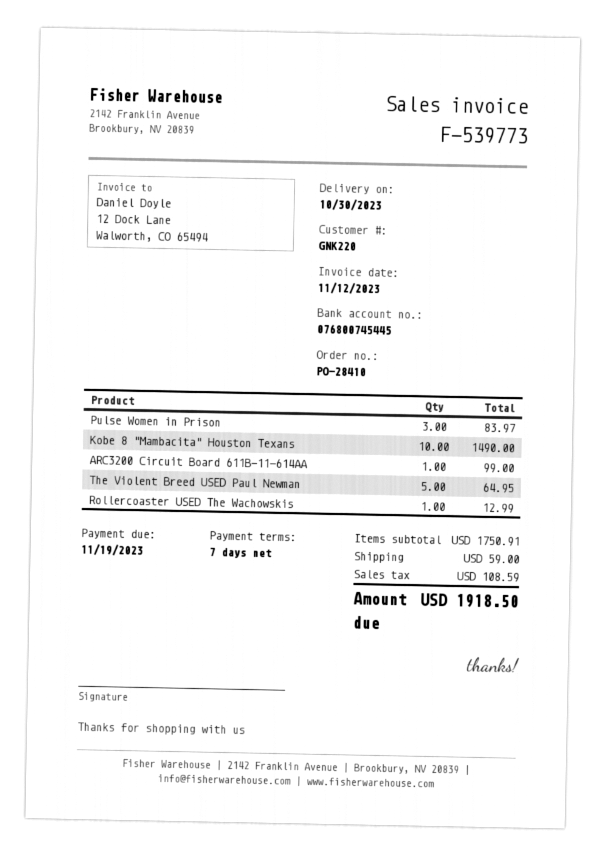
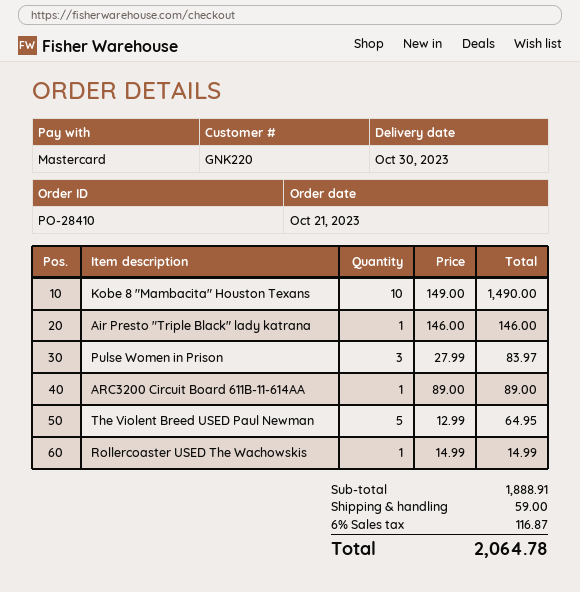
ARC3200 Circuit Board 611B-11-614AA: 1 for 99.00 -> 1 for 89.00
Rollercoaster USED The Wachowskis: 1 for 12.99 -> 1 for 14.99
Air Presto "Triple Black" lady katrana: none -> 1 for 146.00
subtotal: 1750.91 -> 1888.91
tax: 108.59 -> 116.87
total: 1918.50 -> 2064.78

